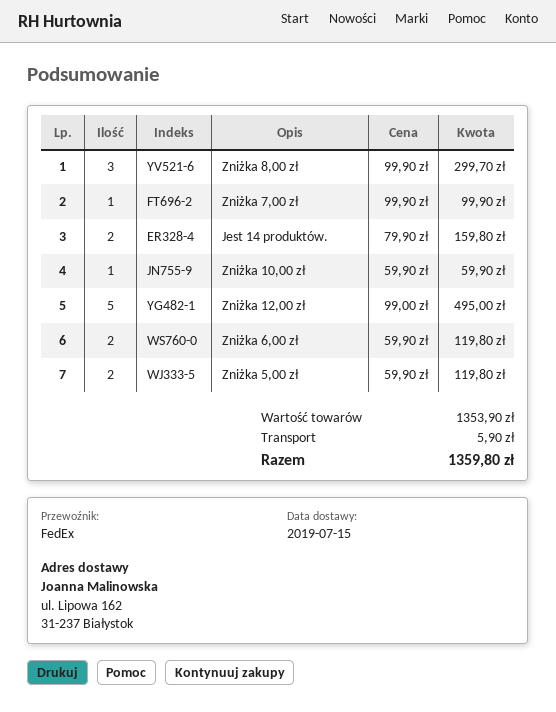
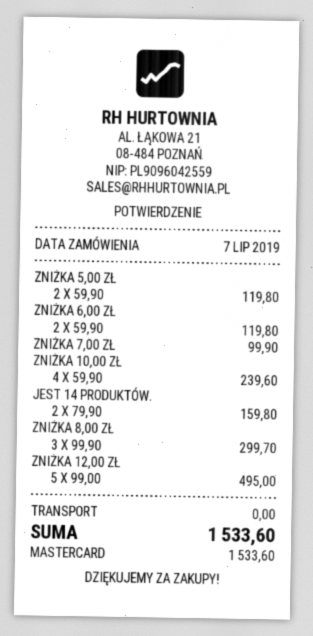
Zniżka 10,00 zł: 1 x 59.90 = 59.90 -> 4 x 59.90 = 239.60
shipping: 5.90 -> 0.00
total: 1359.80 -> 1533.60

